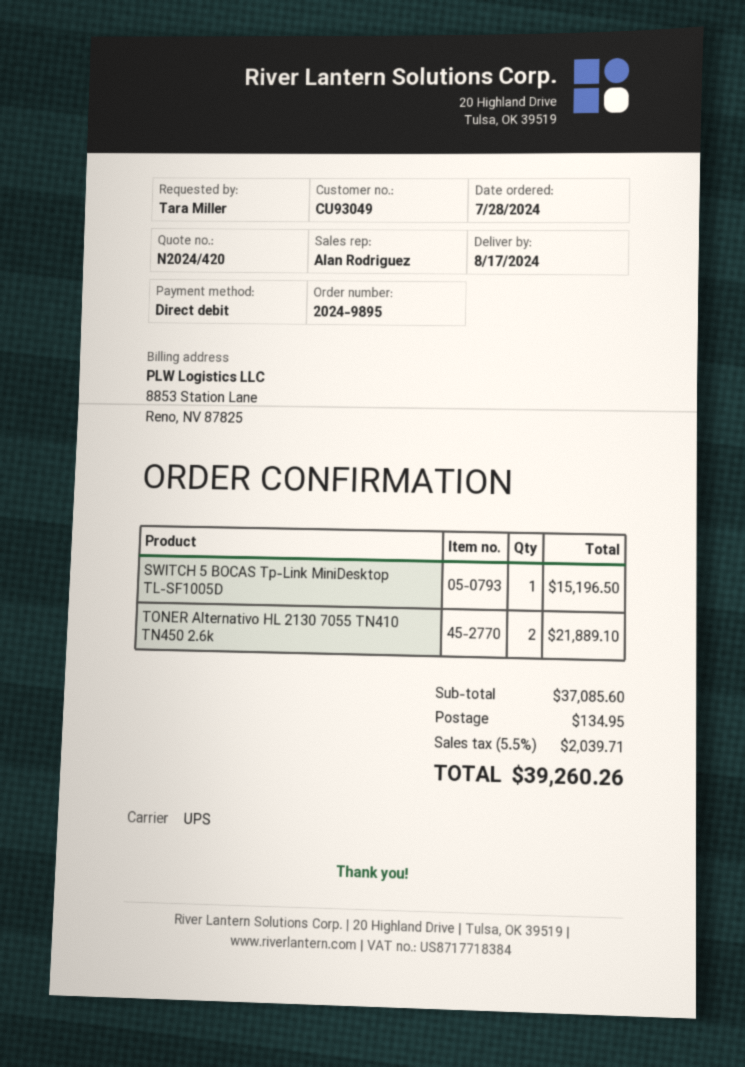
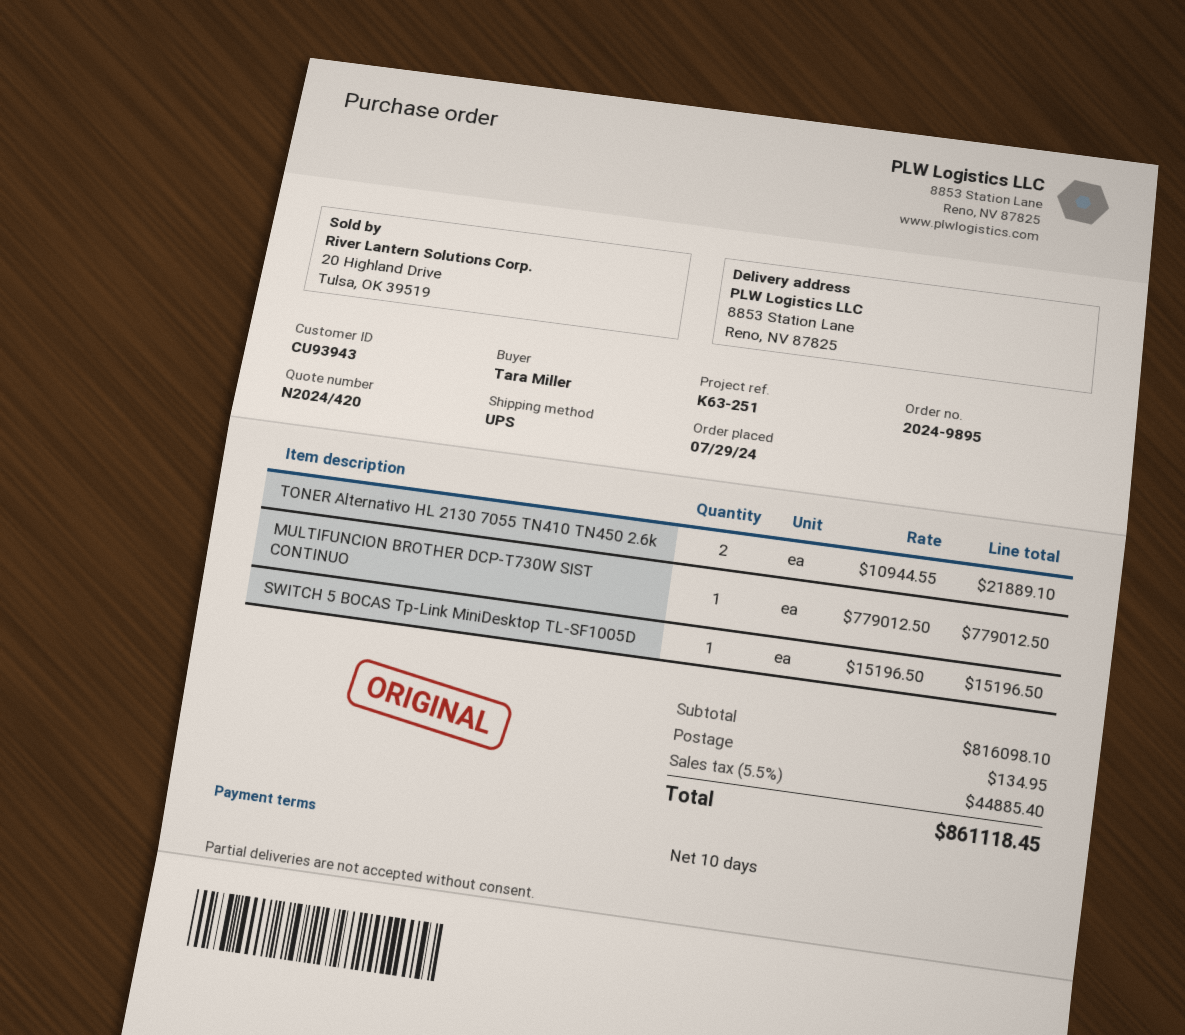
order date: 2024-07-28 -> 2024-07-29
customer number: CU93049 -> CU93943
MULTIFUNCION BROTHER DCP-T730W SIST CONTINUO: none -> 1 for 779012.50
subtotal: 37085.60 -> 816098.10
tax: 5.5% = 2039.71 -> 5.5% = 44885.40
total: 39260.26 -> 861118.45

